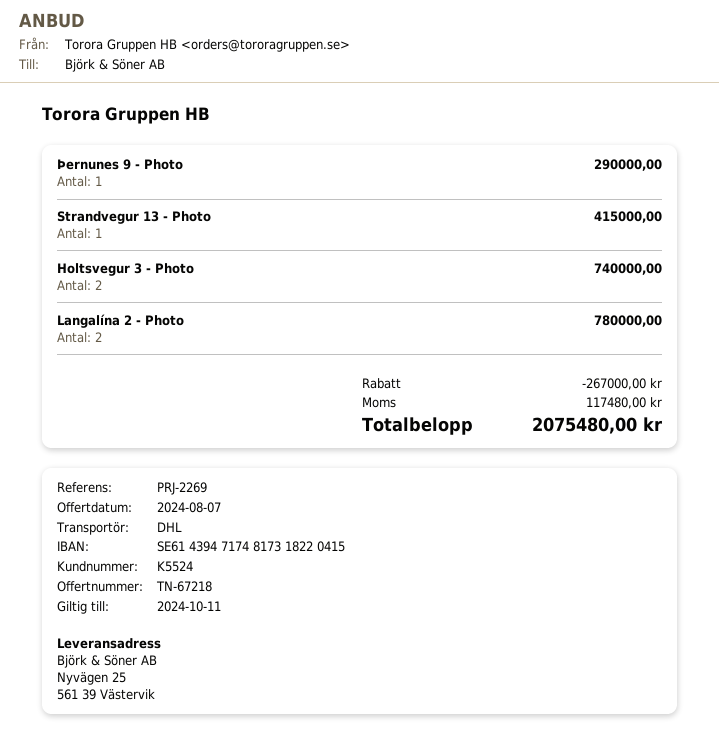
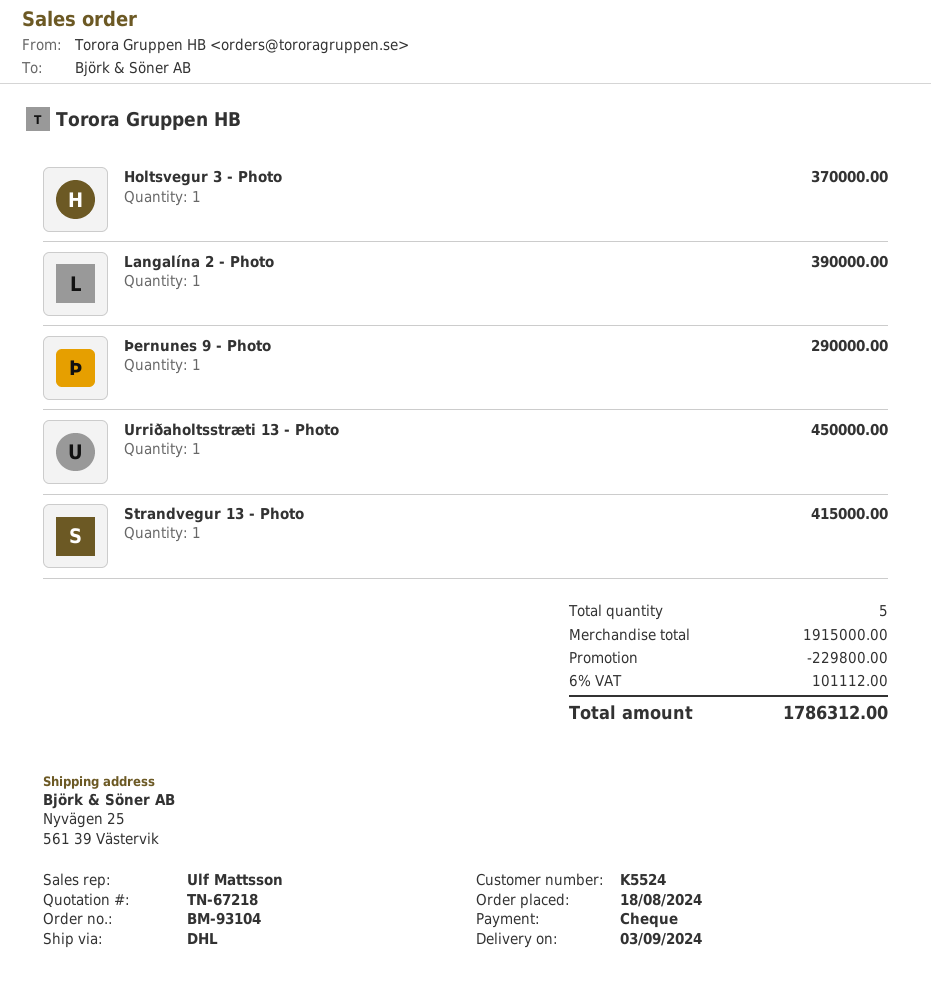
Holtsvegur 3 - Photo: 2 for 740000.00 -> 1 for 370000.00
Langalína 2 - Photo: 2 for 780000.00 -> 1 for 390000.00
Urriðaholtsstræti 13 - Photo: none -> 1 for 450000.00
discount: 267000.00 -> 229800.00
tax: 117480.00 -> 101112.00
total: 2075480.00 -> 1786312.00

